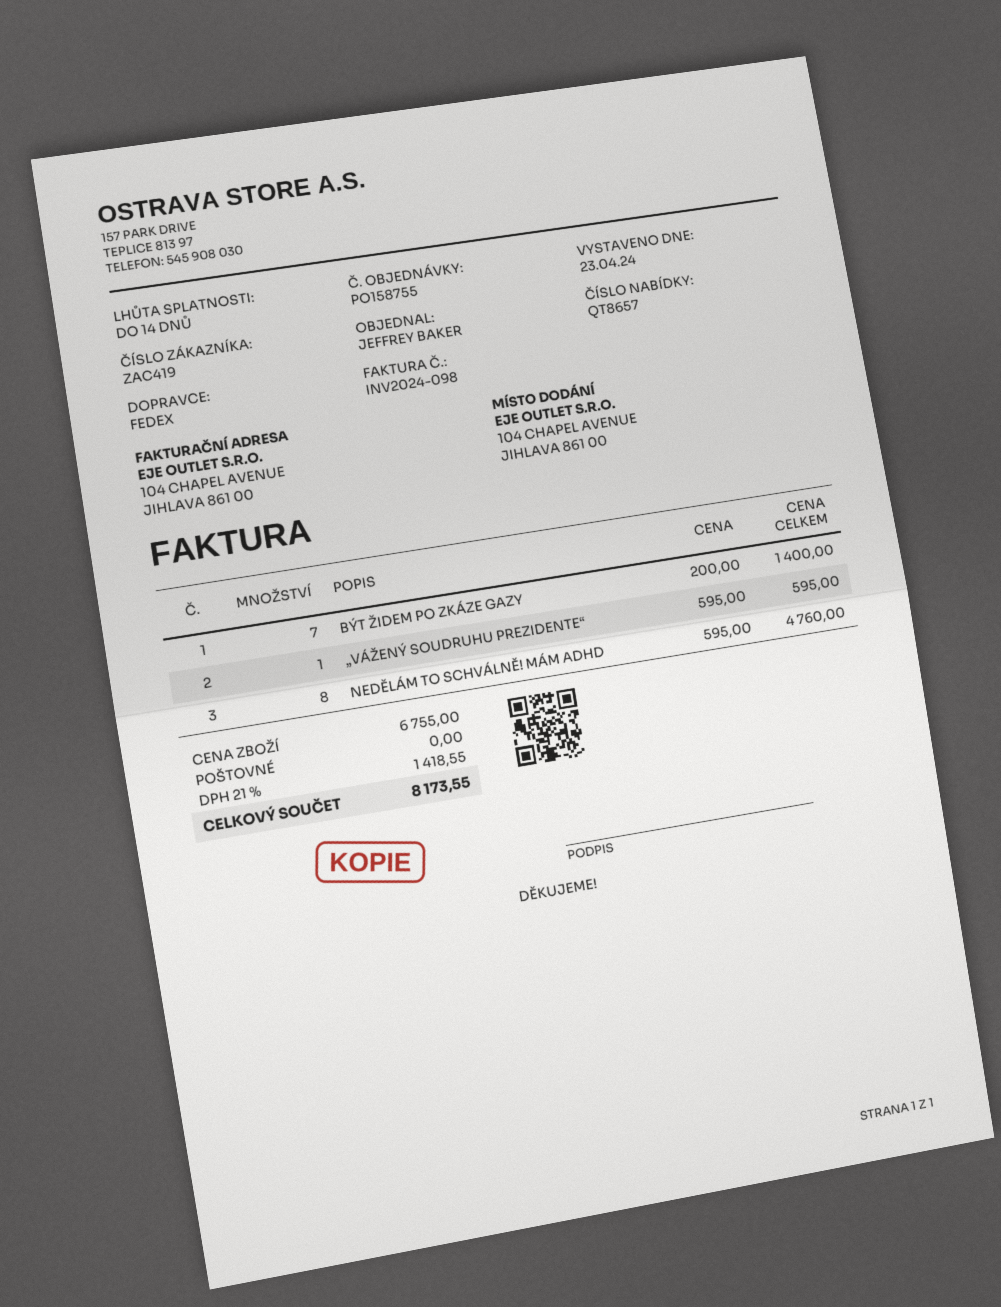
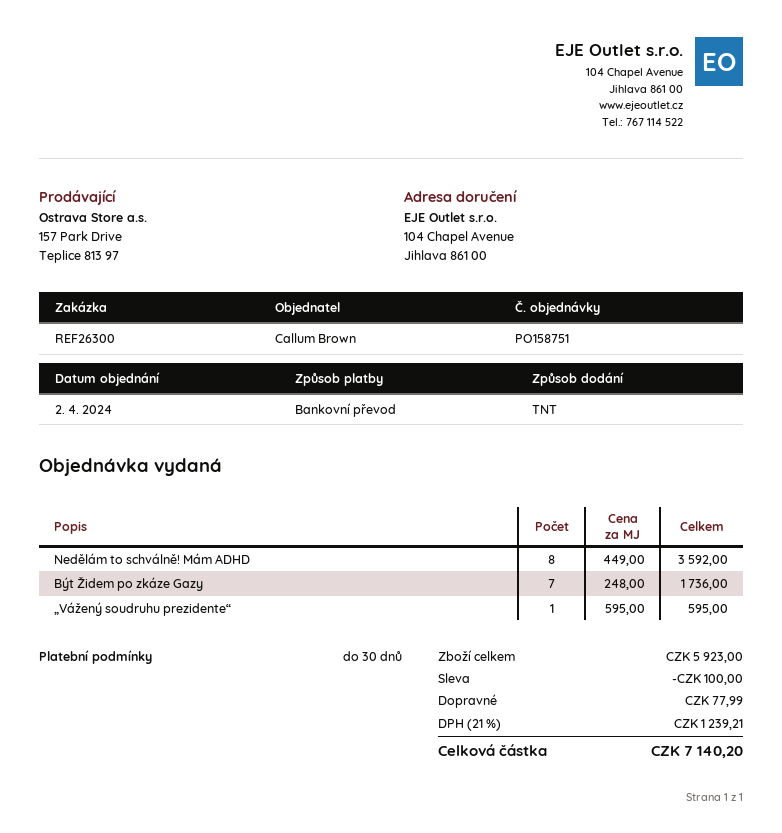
order number: PO158755 -> PO158751
payment terms: 14 days -> 30 days
ordered by: JEFFREY BAKER -> Callum Brown
shipping method: FedEx -> TNT
BÝT ŽIDEM PO ZKÁZE GAZY: 7 x 200.00 = 1400.00 -> 7 x 248.00 = 1736.00
NEDĚLÁM TO SCHVÁLNĚ! MÁM ADHD: 8 x 595.00 = 4760.00 -> 8 x 449.00 = 3592.00
subtotal: 6755.00 -> 5923.00
discount: none -> 100.00
shipping: 0.00 -> 77.99
tax: 21% = 1418.55 -> 21% = 1239.21
total: 8173.55 -> 7140.20

